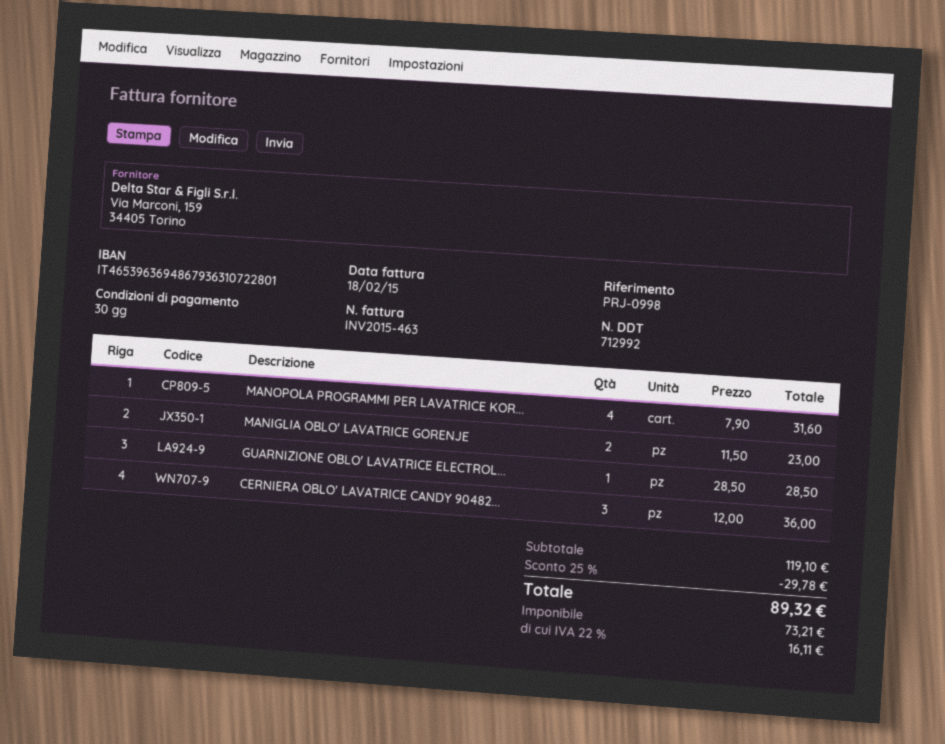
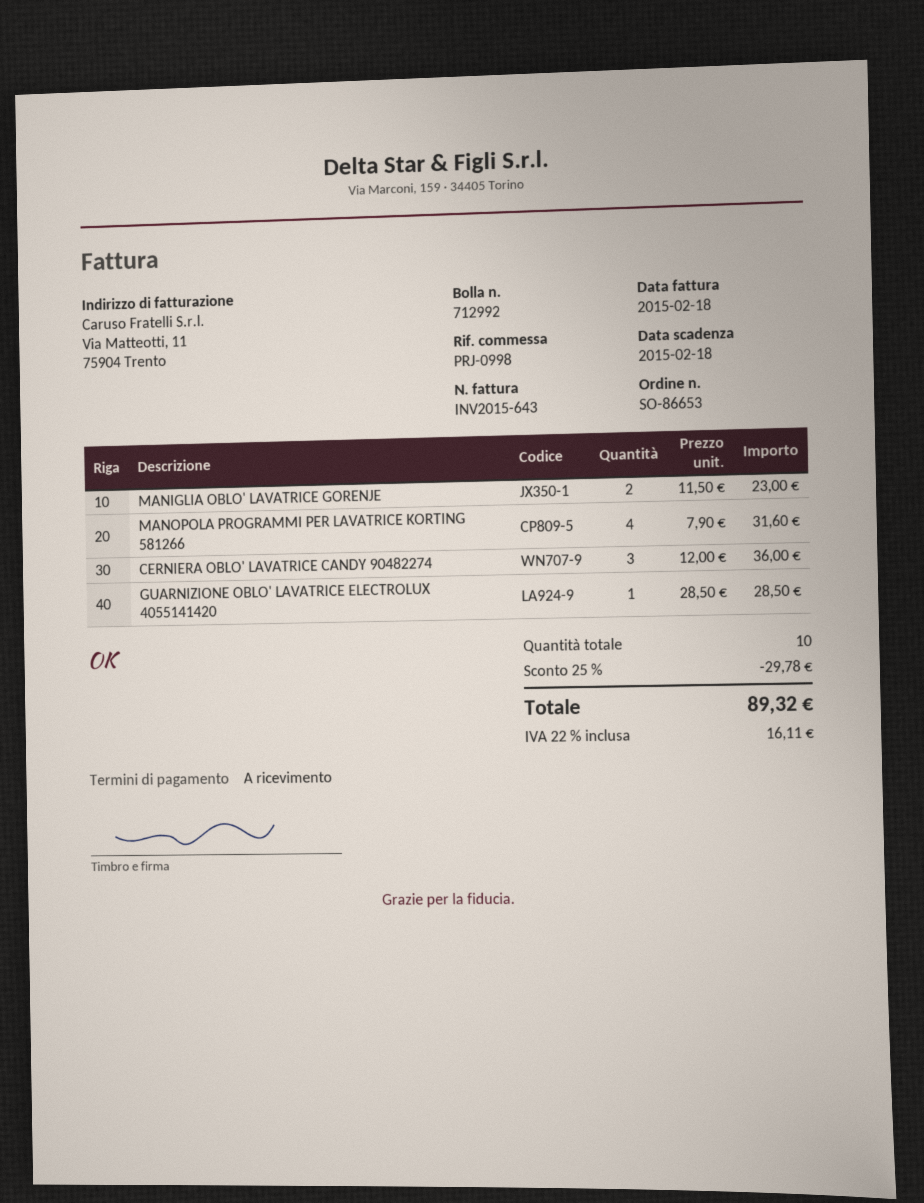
invoice number: INV2015-463 -> INV2015-643
payment terms: 30 days -> on receipt

